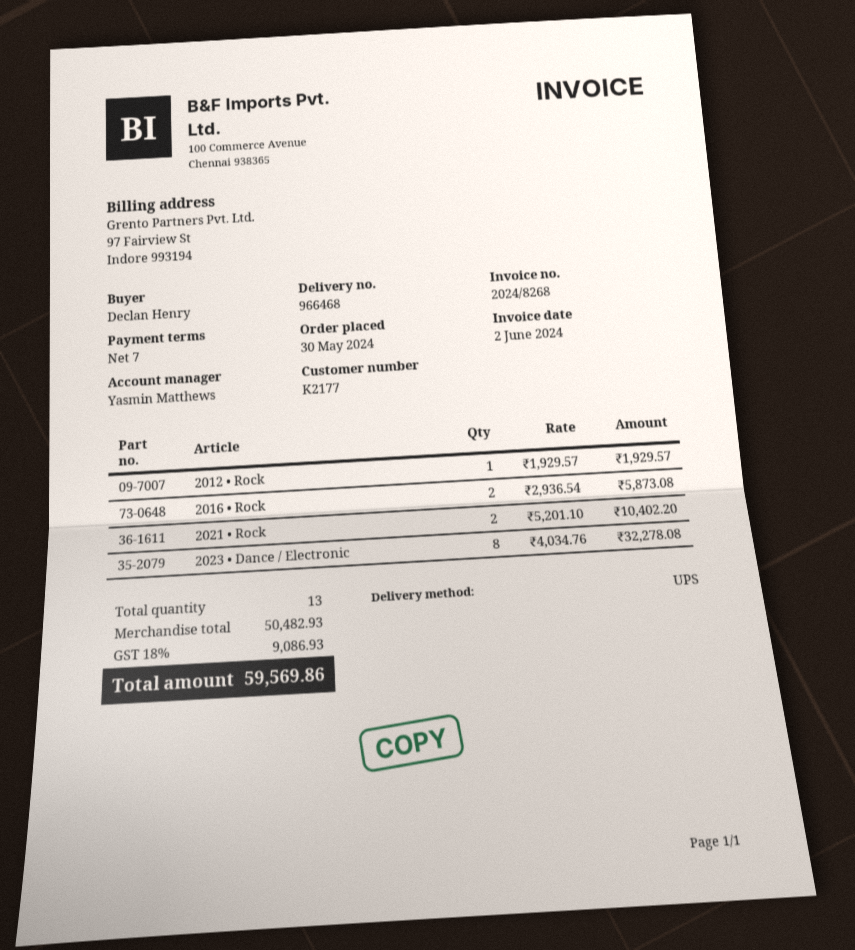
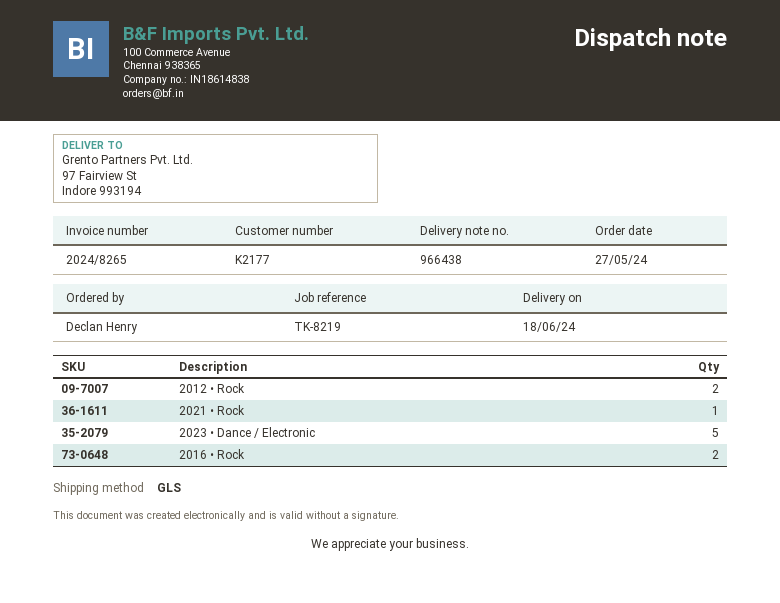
order date: 2024-05-30 -> 2024-05-27
delivery note number: 966468 -> 966438
invoice number: 2024/8268 -> 2024/8265
shipping method: UPS -> GLS
2012 • Rock: 1 -> 2
2021 • Rock: 2 -> 1
2023 • Dance / Electronic: 8 -> 5

